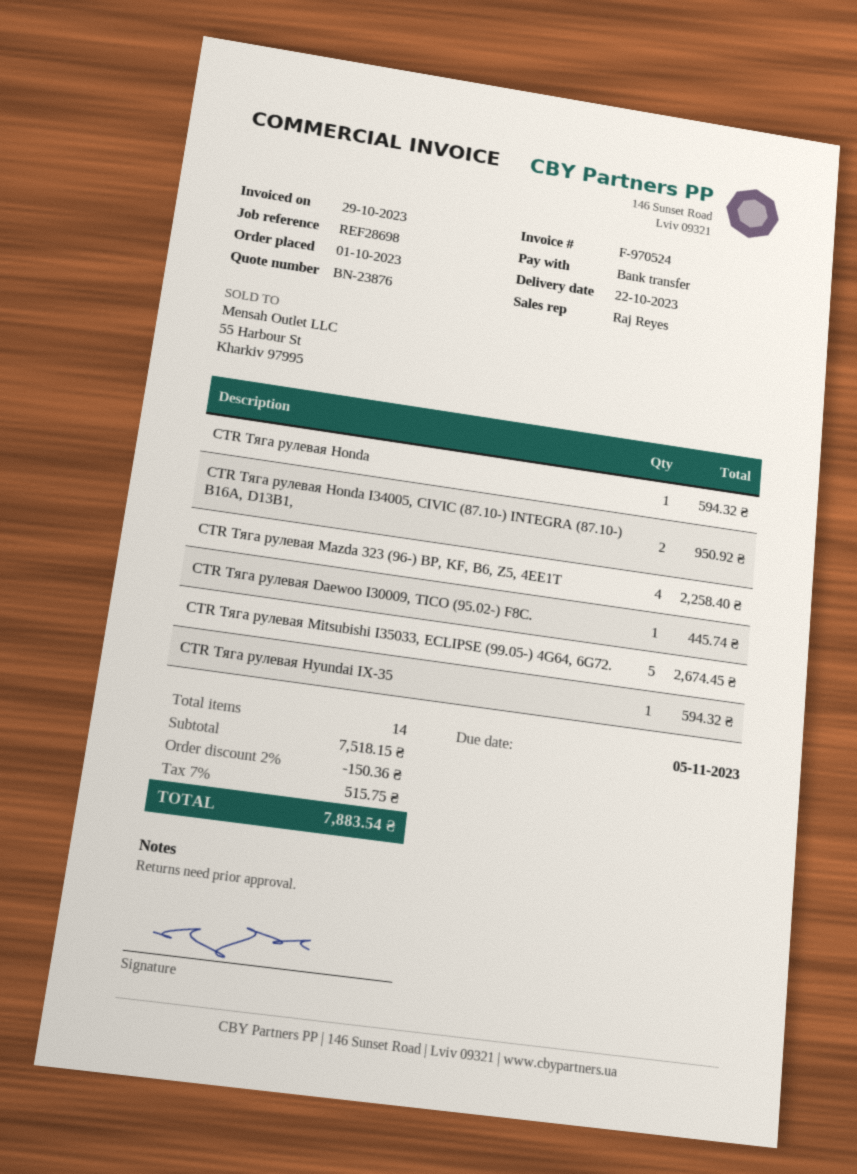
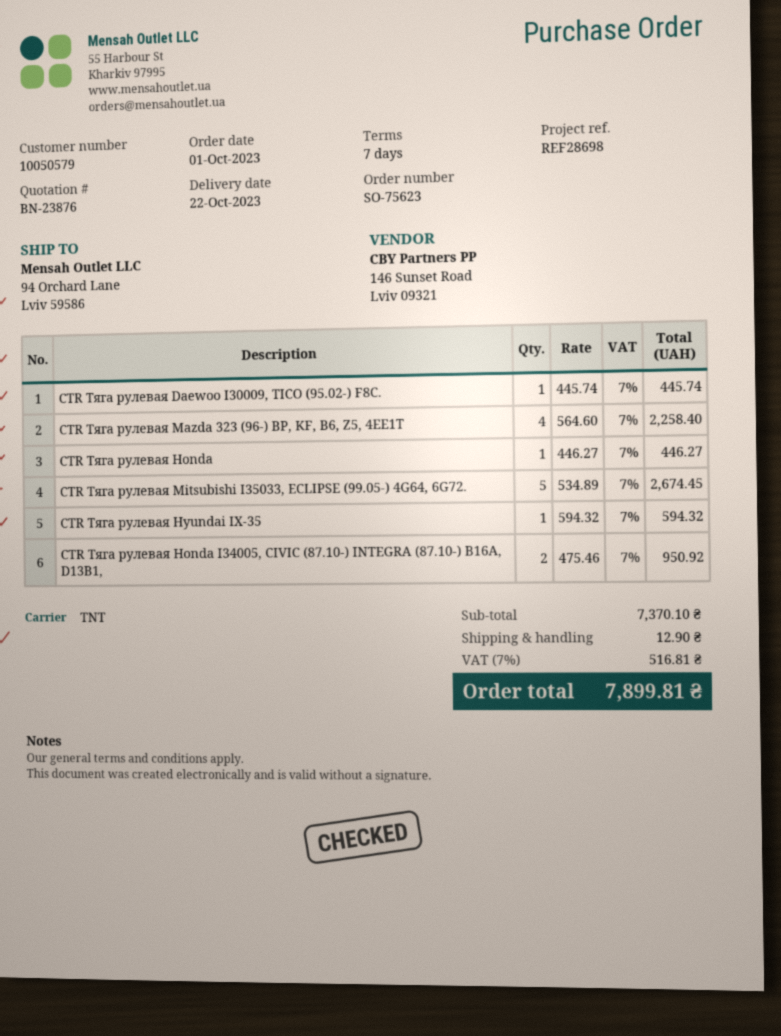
CTR Тяга рулевая Honda: 1 for 594.32 -> 1 for 446.27
subtotal: 7518.15 -> 7370.10
discount: 2% = 150.36 -> none
shipping: none -> 12.90
tax: 7% = 515.75 -> 7% = 516.81
total: 7883.54 -> 7899.81

